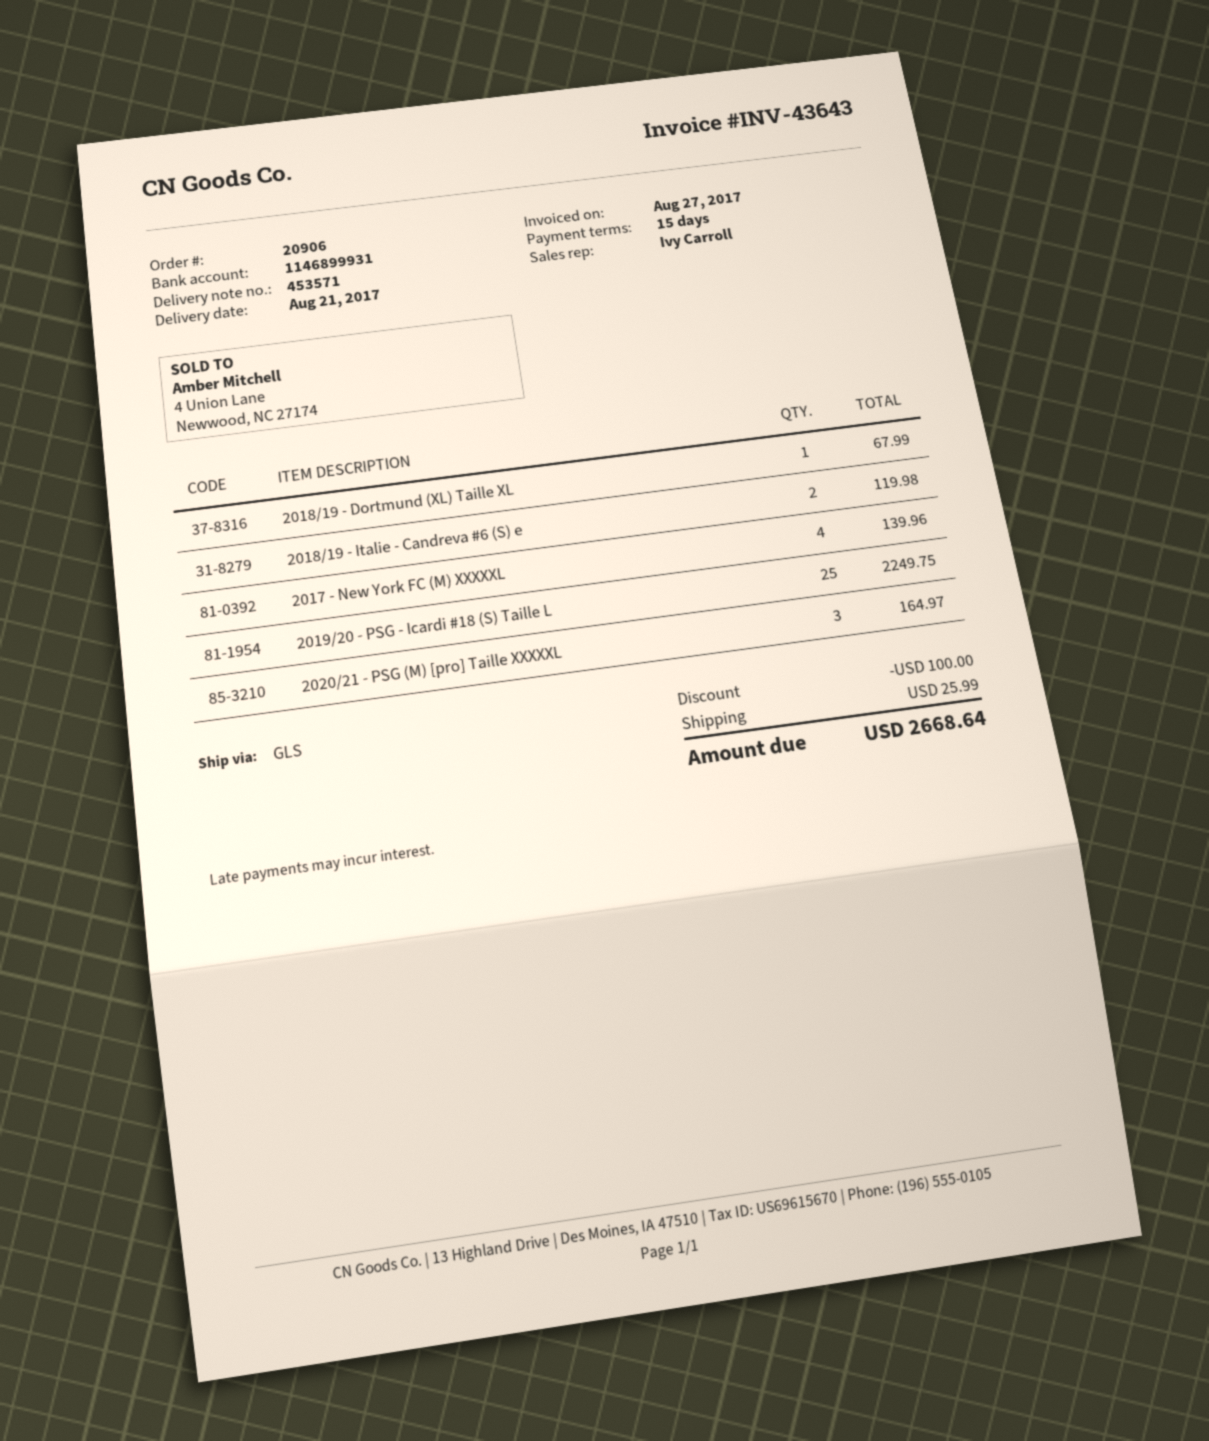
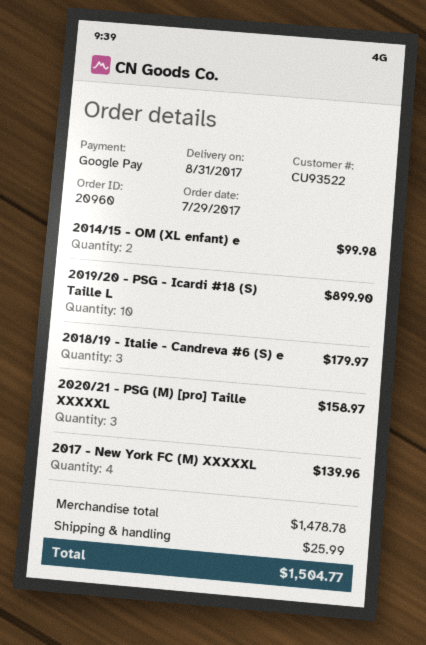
order number: 20906 -> 20960
delivery date: 2017-08-21 -> 2017-08-31
2018/19 - Dortmund (XL) Taille XL: 1 for 67.99 -> none
2018/19 - Italie - Candreva #6 (S) e: 2 for 119.98 -> 3 for 179.97
2019/20 - PSG - Icardi #18 (S) Taille L: 25 for 2249.75 -> 10 for 899.90
2020/21 - PSG (M) [pro] Taille XXXXXL: 3 for 164.97 -> 3 for 158.97
2014/15 - OM (XL enfant) e: none -> 2 for 99.98
discount: 100.00 -> none
total: 2668.64 -> 1504.77

